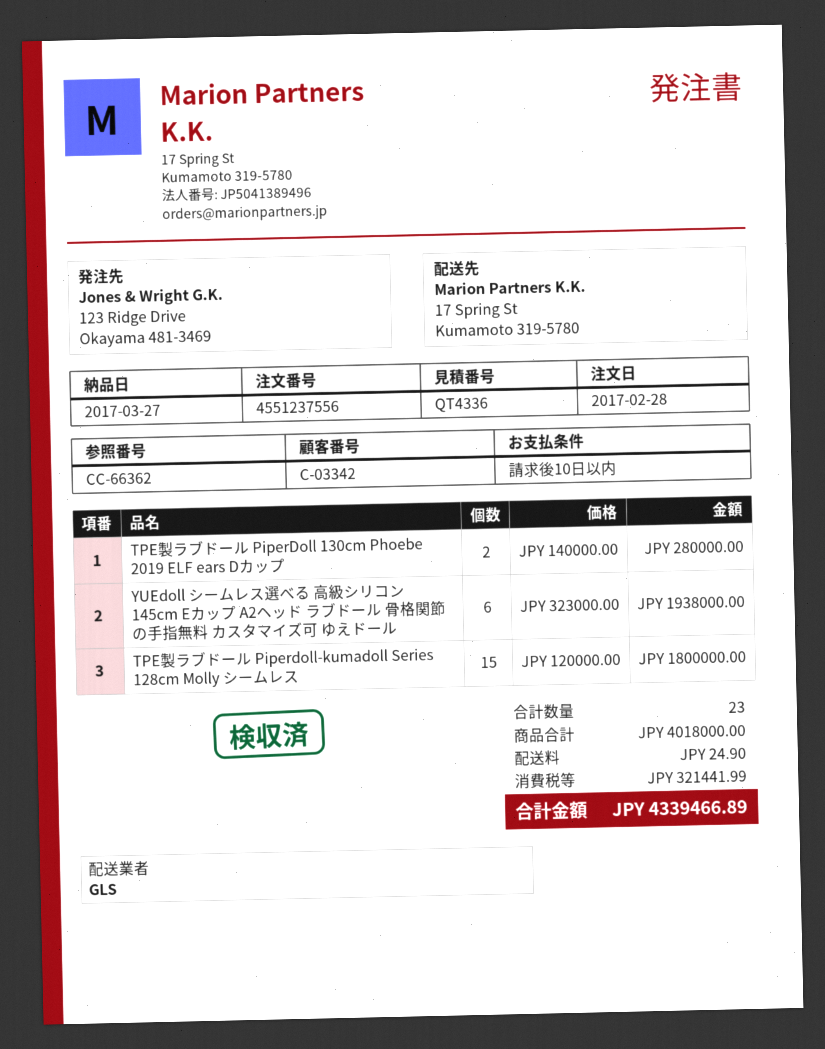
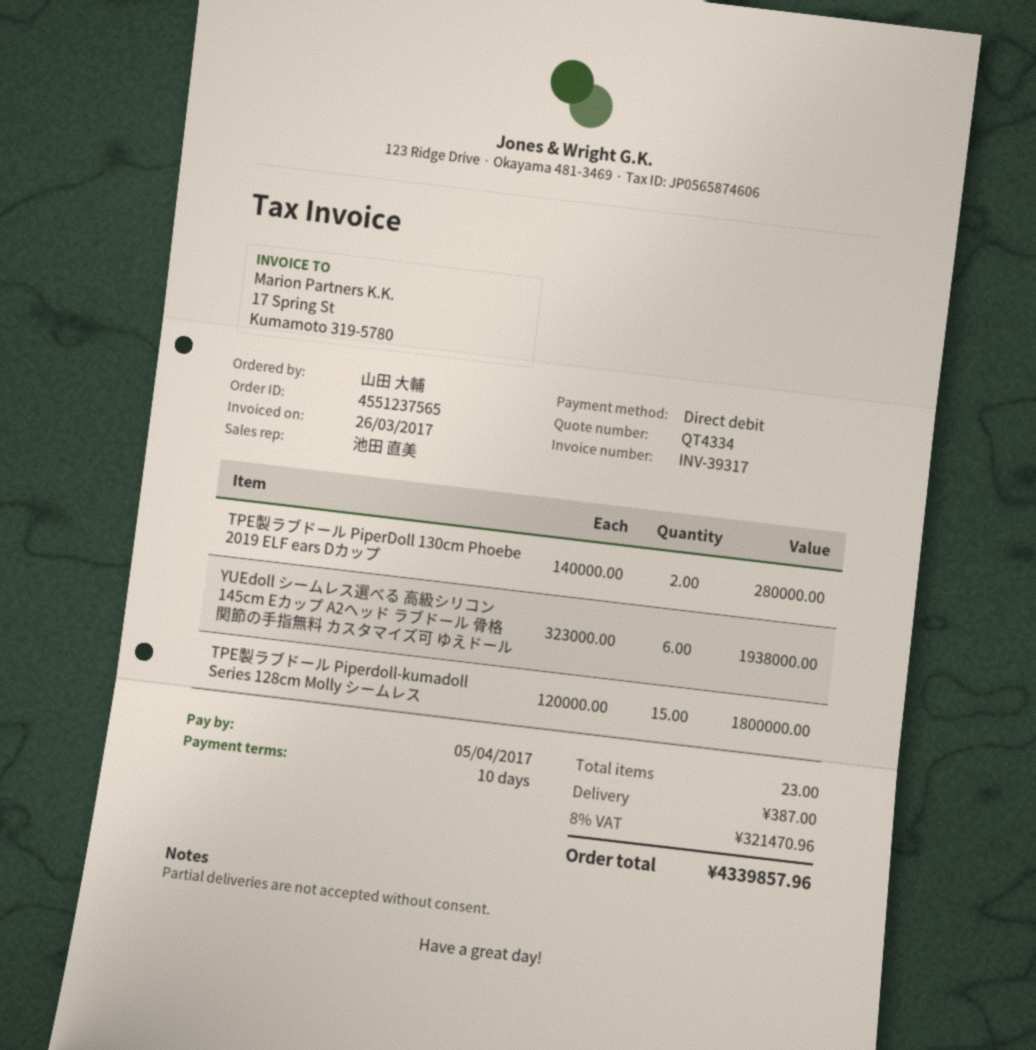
quote number: QT4336 -> QT4334
order number: 4551237556 -> 4551237565
shipping: 24.90 -> 387.00
tax: 321441.99 -> 321470.96
total: 4339466.89 -> 4339857.96

